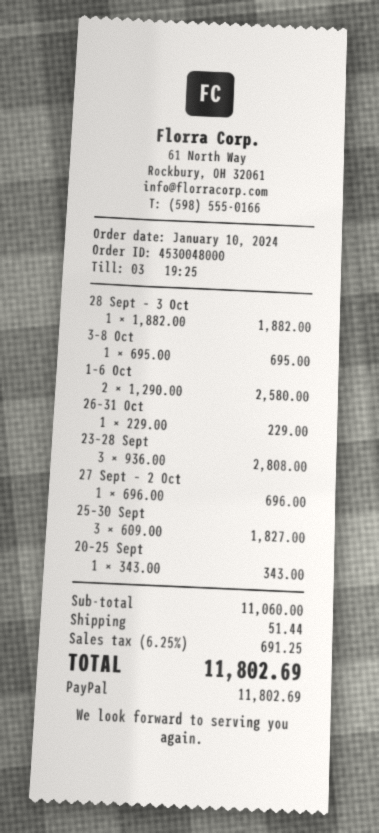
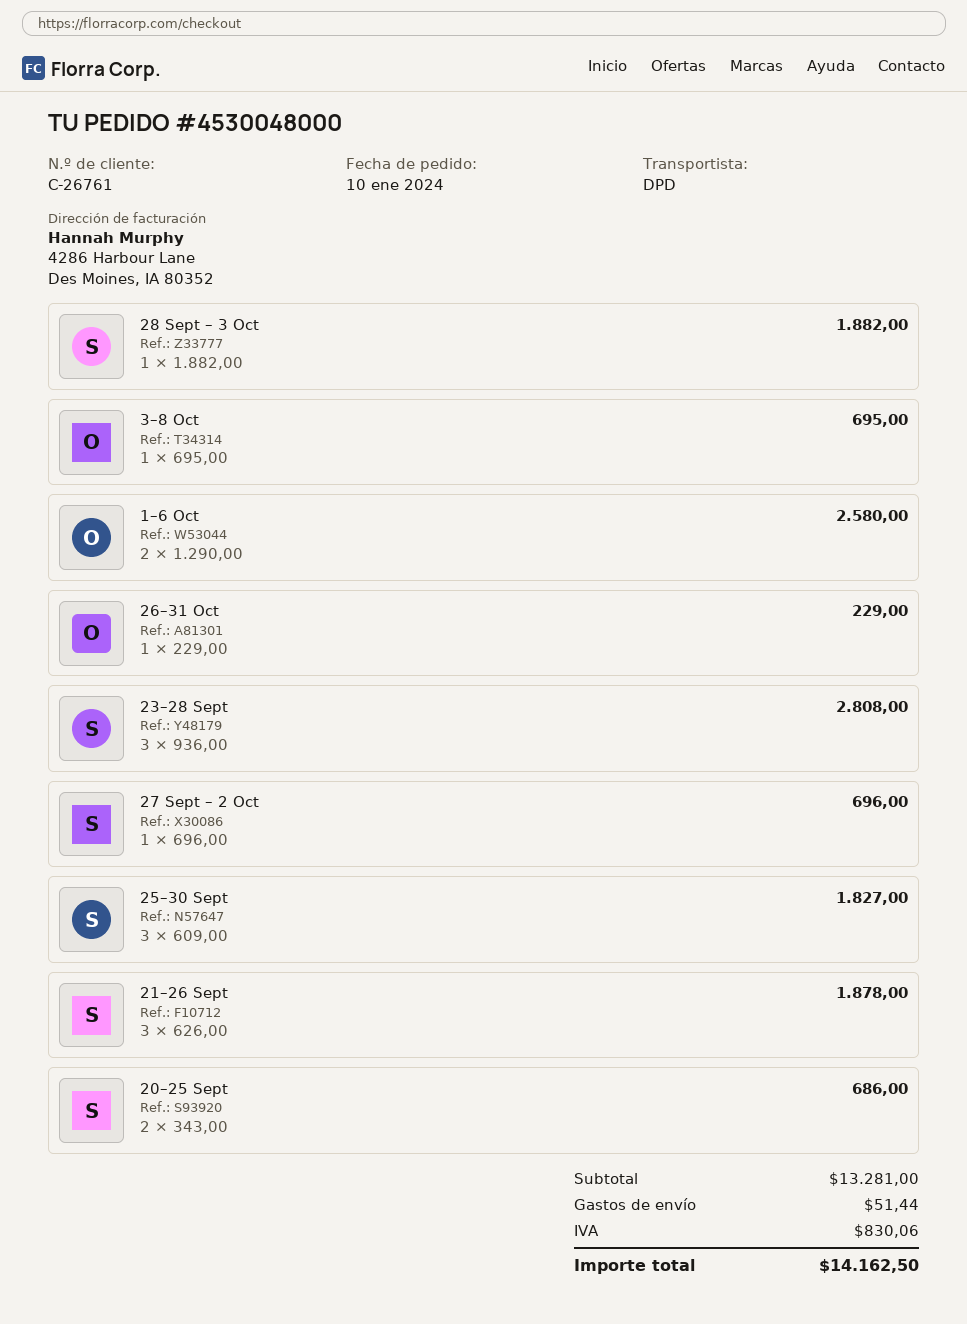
20–25 Sept: 1 x 343.00 = 343.00 -> 2 x 343.00 = 686.00
21–26 Sept: none -> 3 x 626.00 = 1878.00
subtotal: 11060.00 -> 13281.00
tax: 691.25 -> 830.06
total: 11802.69 -> 14162.50

